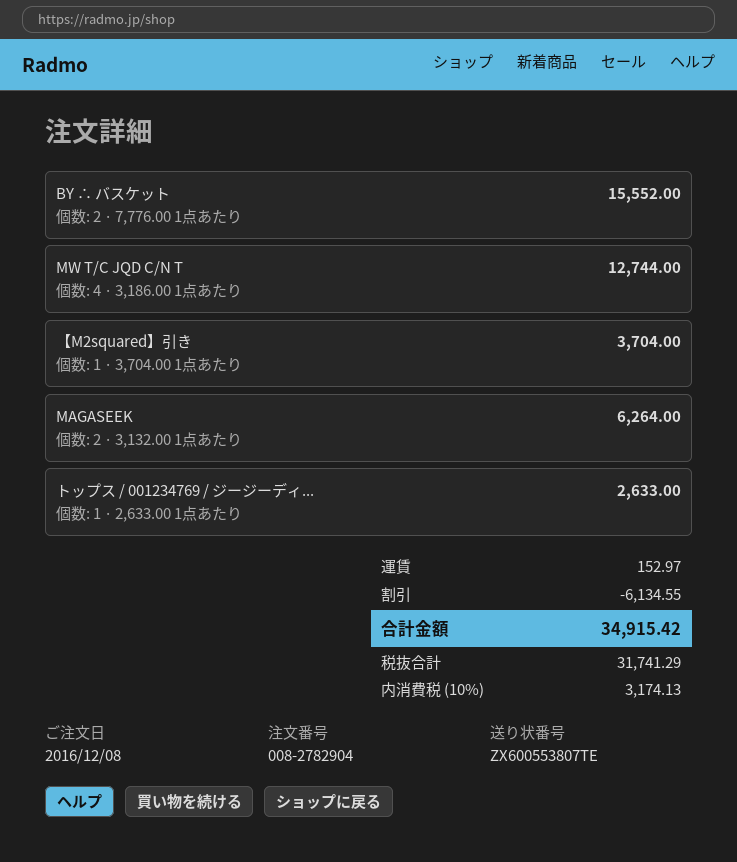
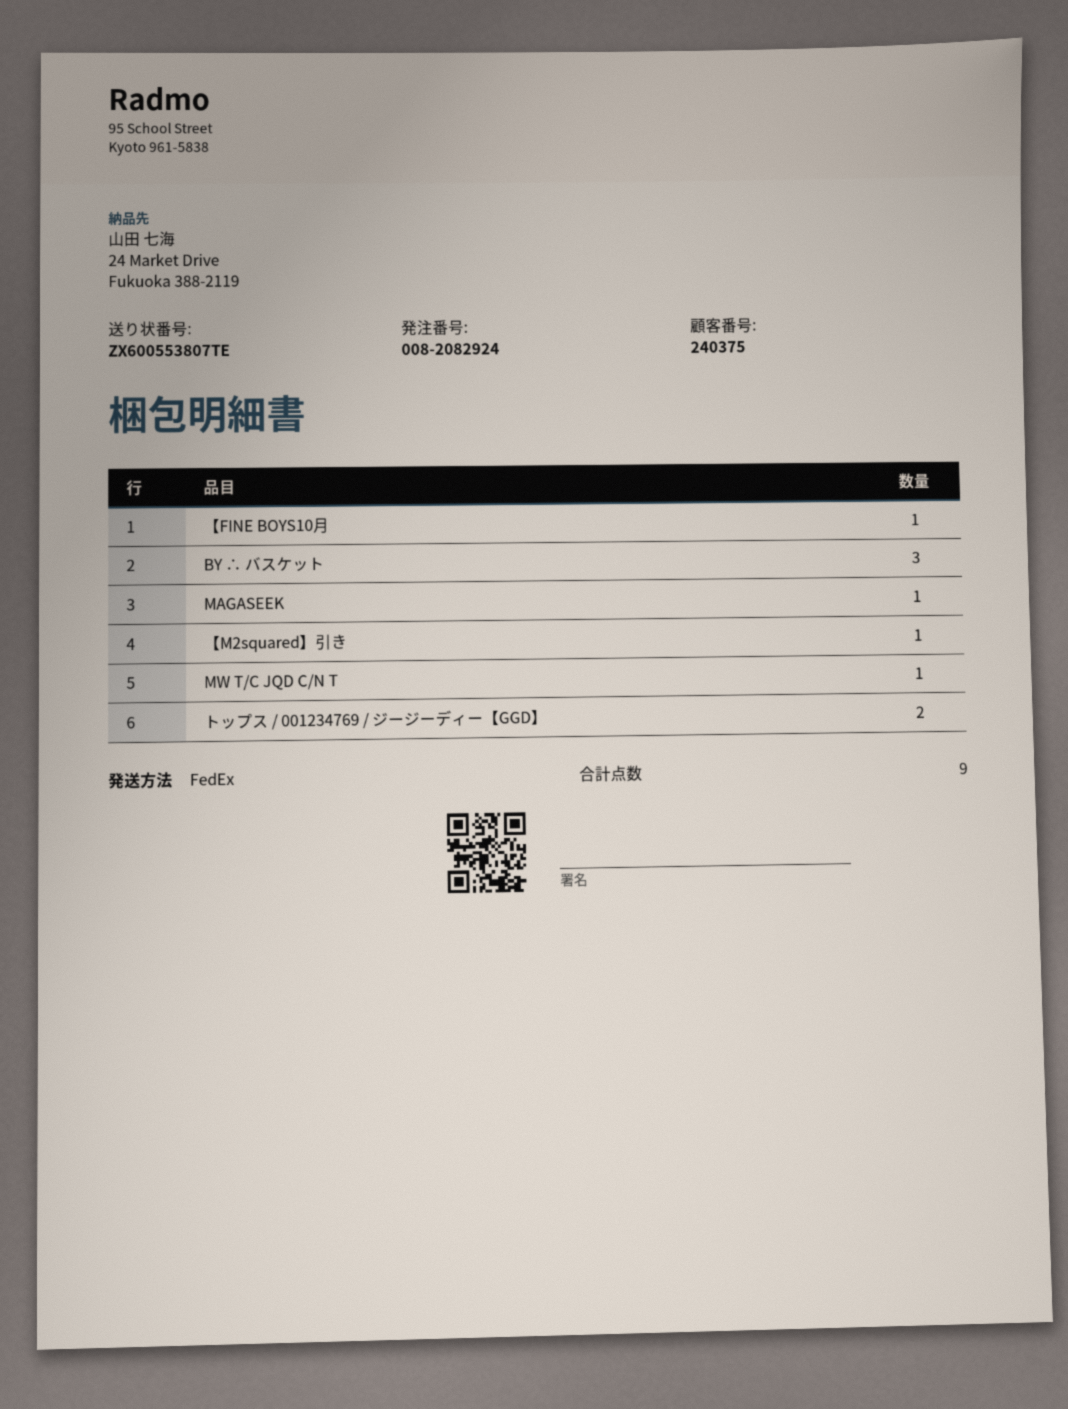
order number: 008-2782904 -> 008-2082924
BY ∴ バスケット: 2 -> 3
MW T/C JQD C/N T: 4 -> 1
MAGASEEK: 2 -> 1
トップス / 001234769 / ジージーディ...: 1 -> 2
【FINE BOYS10月: none -> 1

